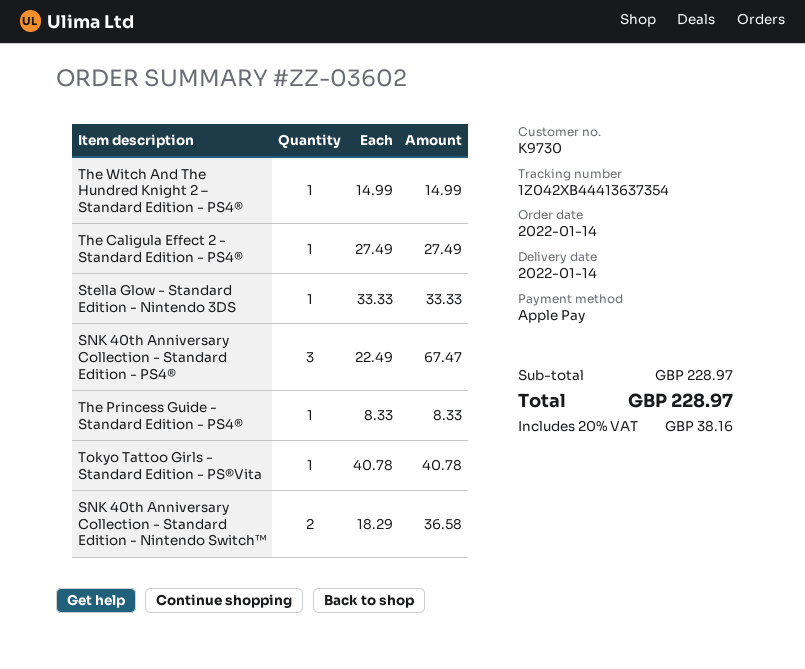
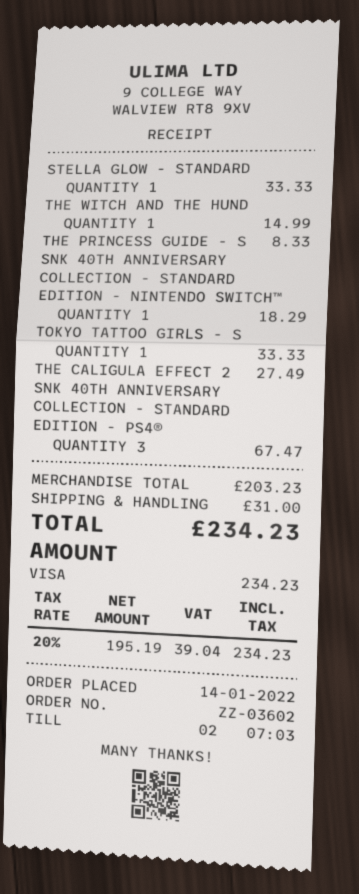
payment method: Apple Pay -> Visa
Tokyo Tattoo Girls - Standard Edition - PS®Vita: 1 for 40.78 -> 1 for 33.33
SNK 40th Anniversary Collection - Standard Edition - Nintendo Switch™: 2 for 36.58 -> 1 for 18.29
subtotal: 228.97 -> 203.23
shipping: none -> 31.00
tax: 20% = 38.16 -> 20% = 39.04
total: 228.97 -> 234.23

